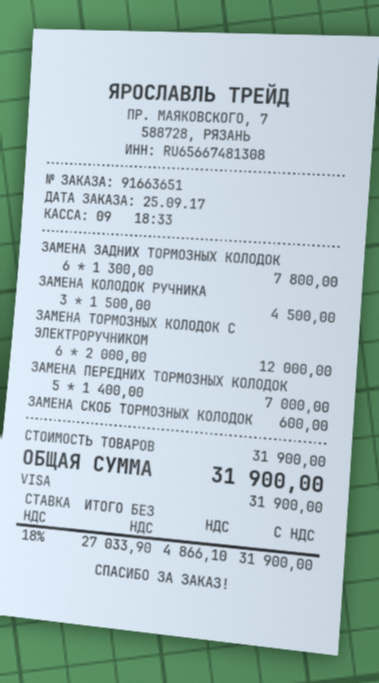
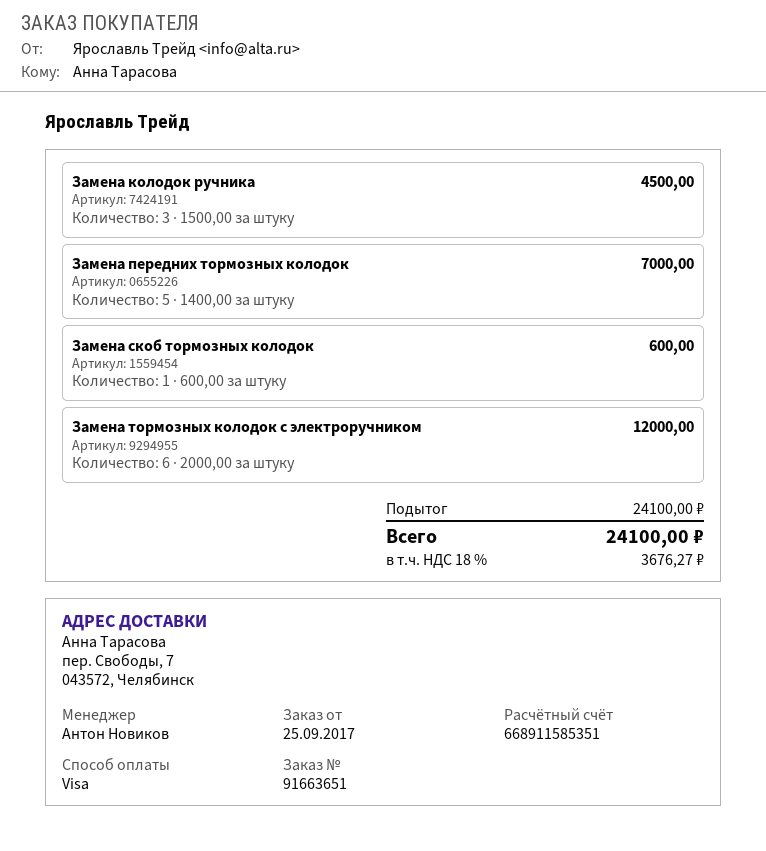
ЗАМЕНА ЗАДНИХ ТОРМОЗНЫХ КОЛОДОК: 6 x 1300.00 = 7800.00 -> none
subtotal: 31900.00 -> 24100.00
tax: 18% = 4866.10 -> 18% = 3676.27
total: 31900.00 -> 24100.00

